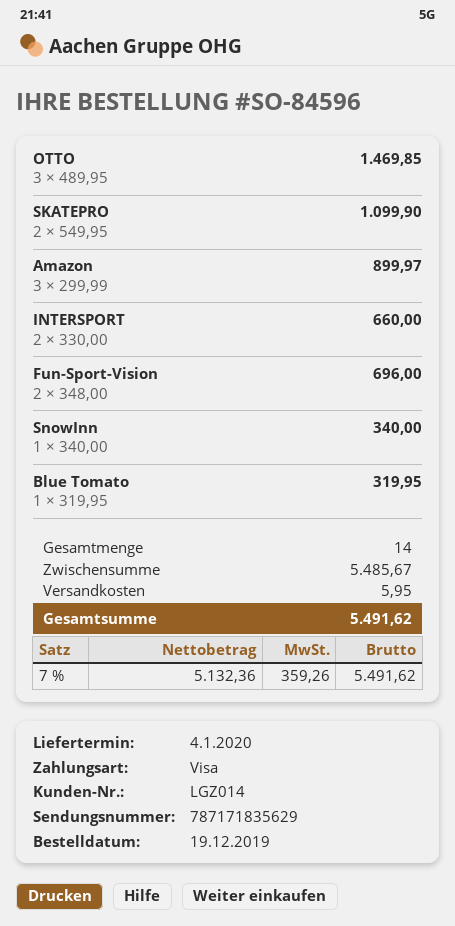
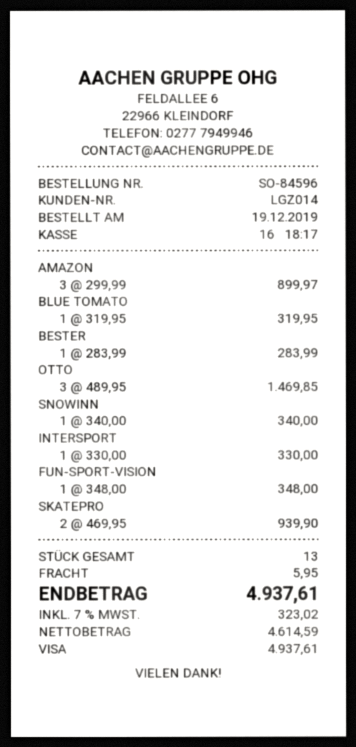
SKATEPRO: 2 x 549.95 = 1099.90 -> 2 x 469.95 = 939.90
INTERSPORT: 2 x 330.00 = 660.00 -> 1 x 330.00 = 330.00
Fun-Sport-Vision: 2 x 348.00 = 696.00 -> 1 x 348.00 = 348.00
BESTER: none -> 1 x 283.99 = 283.99
total quantity: 14 -> 13
net: 5132.36 -> 4614.59
tax: 7% = 359.26 -> 7% = 323.02
total: 5491.62 -> 4937.61

